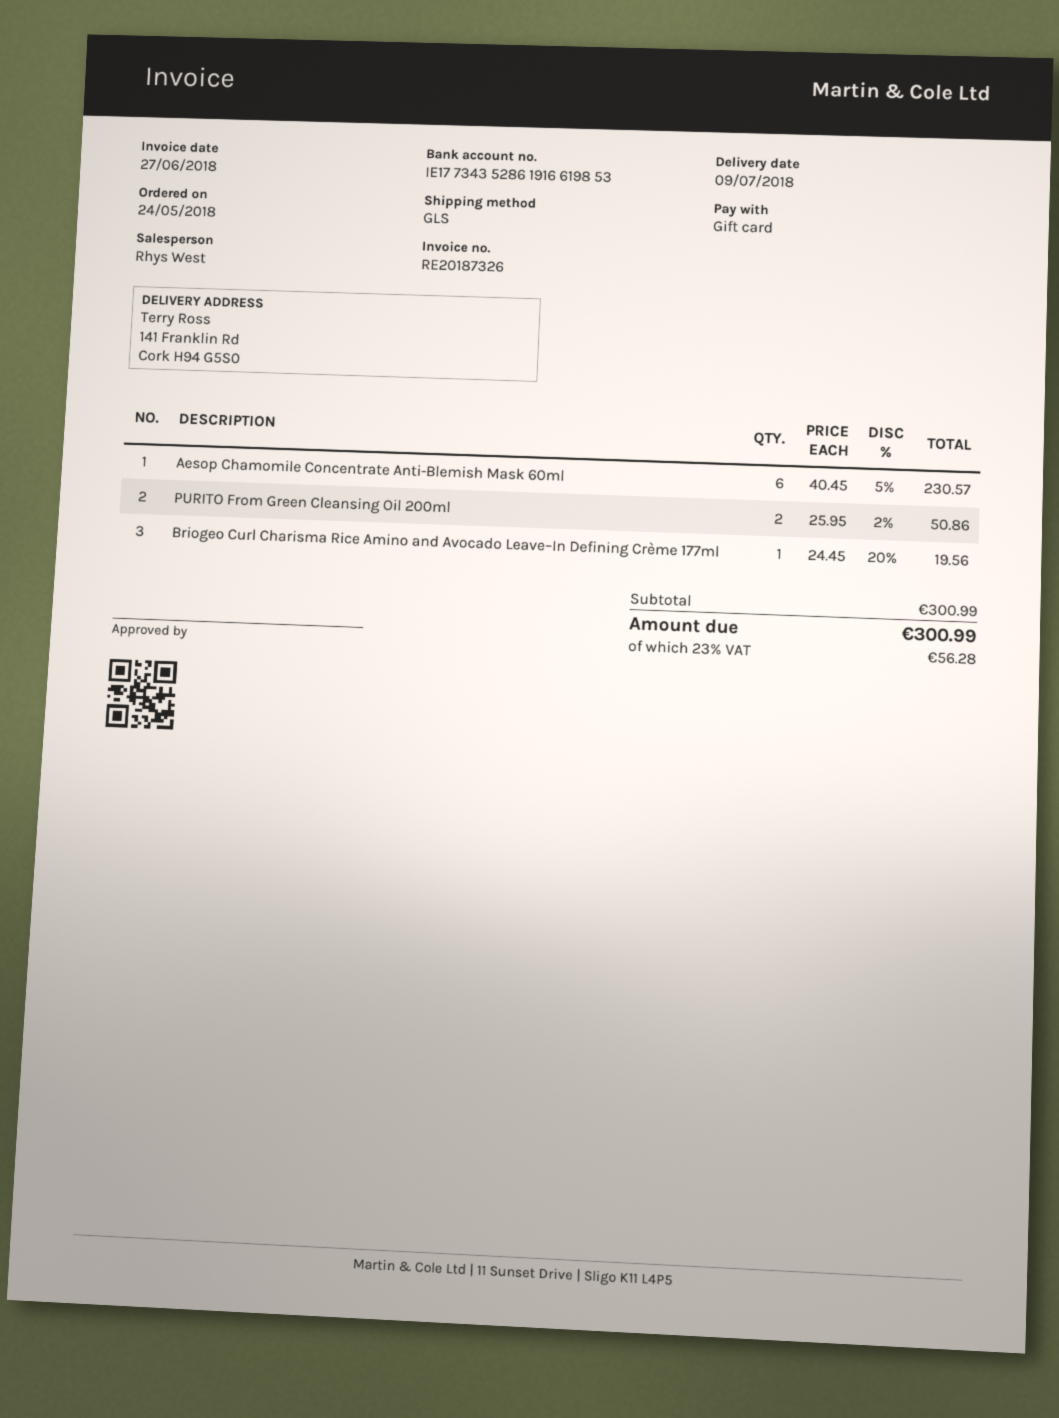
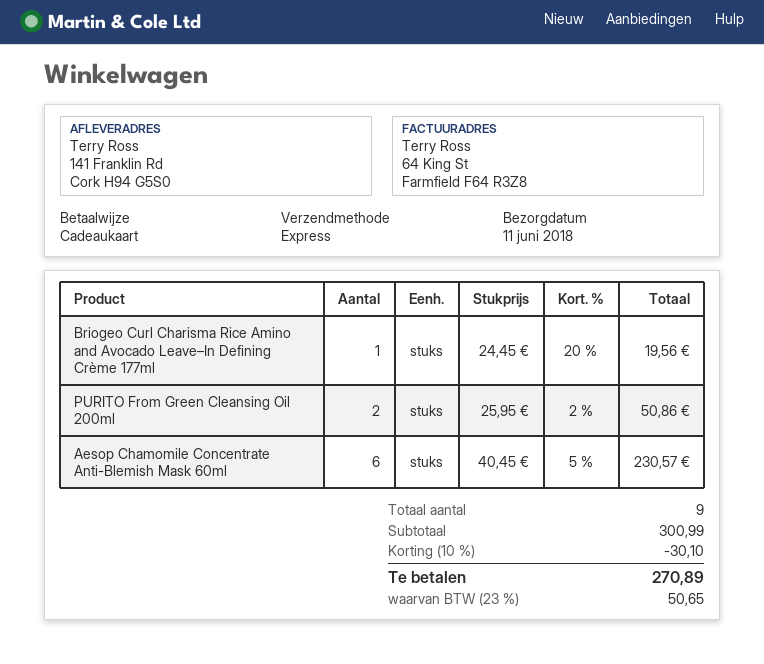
delivery date: 2018-07-09 -> 2018-06-11
shipping method: GLS -> express
discount: none -> 10% = 30.10
tax: 23% = 56.28 -> 23% = 50.65
total: 300.99 -> 270.89

